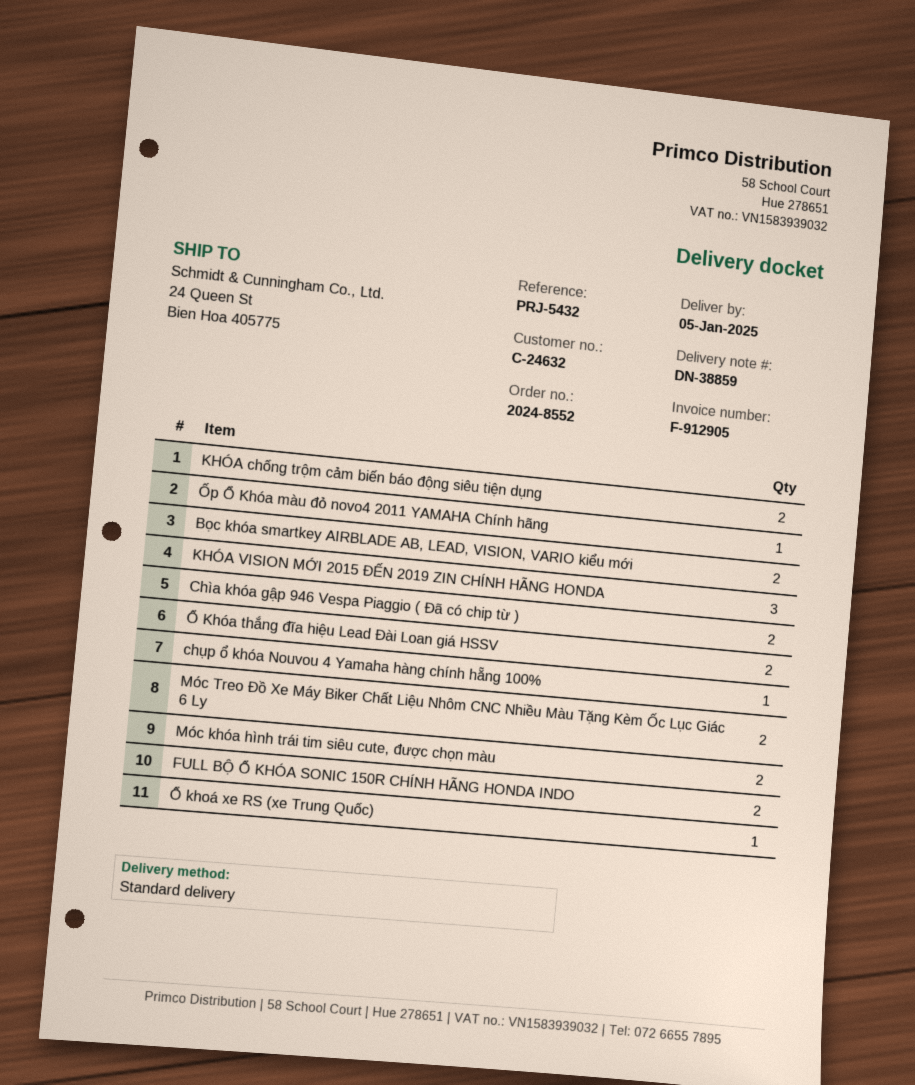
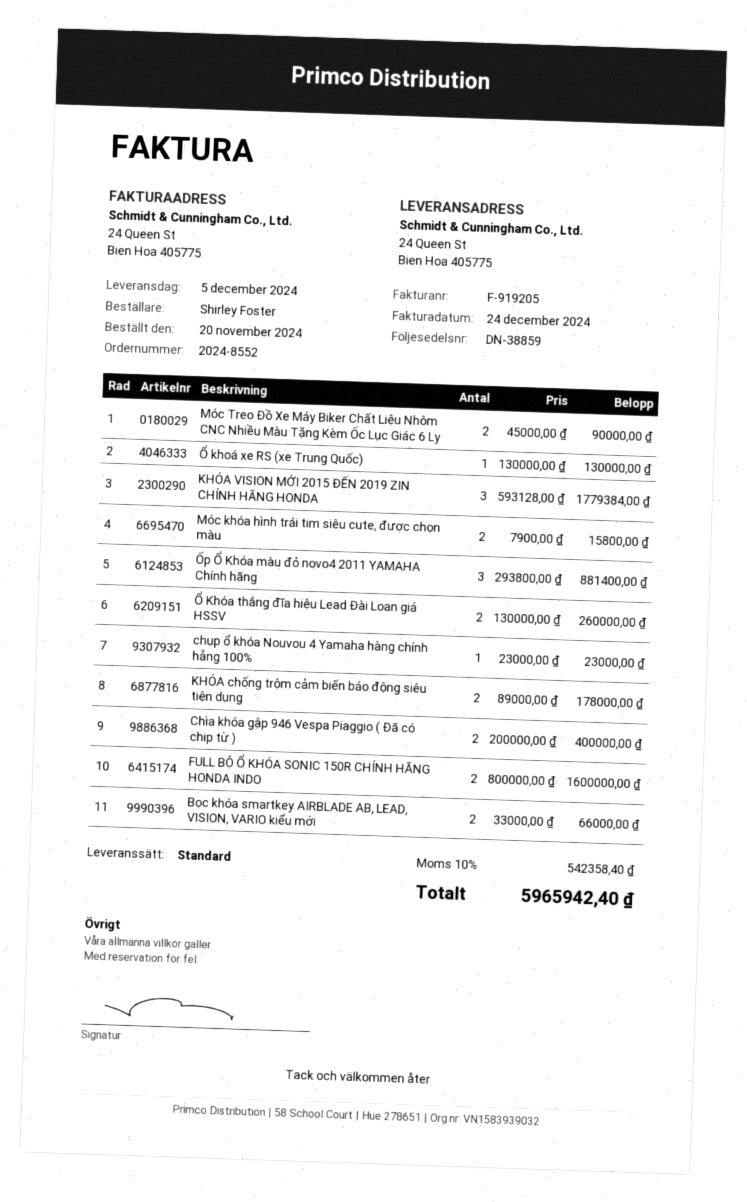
delivery date: 2025-01-05 -> 2024-12-05
invoice number: F-912905 -> F-919205
Ốp Ổ Khóa màu đỏ novo4 2011 YAMAHA Chính hãng: 1 -> 3

